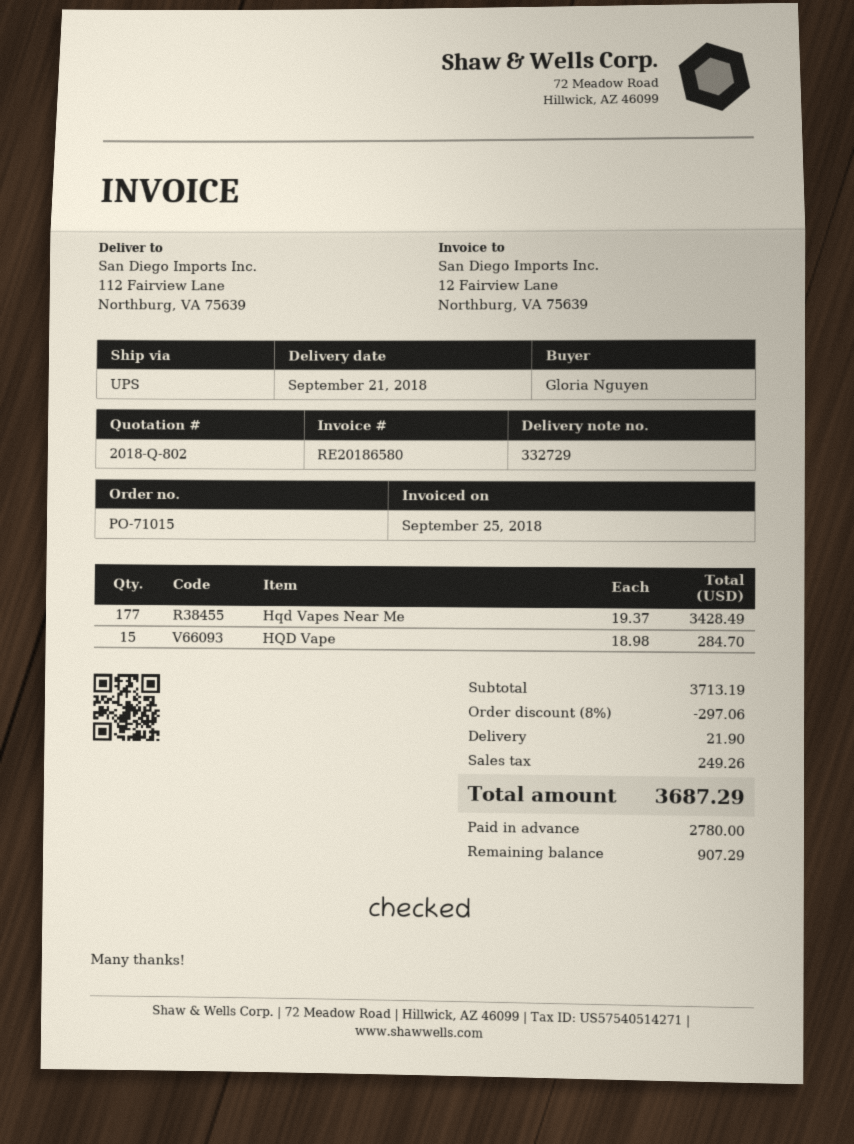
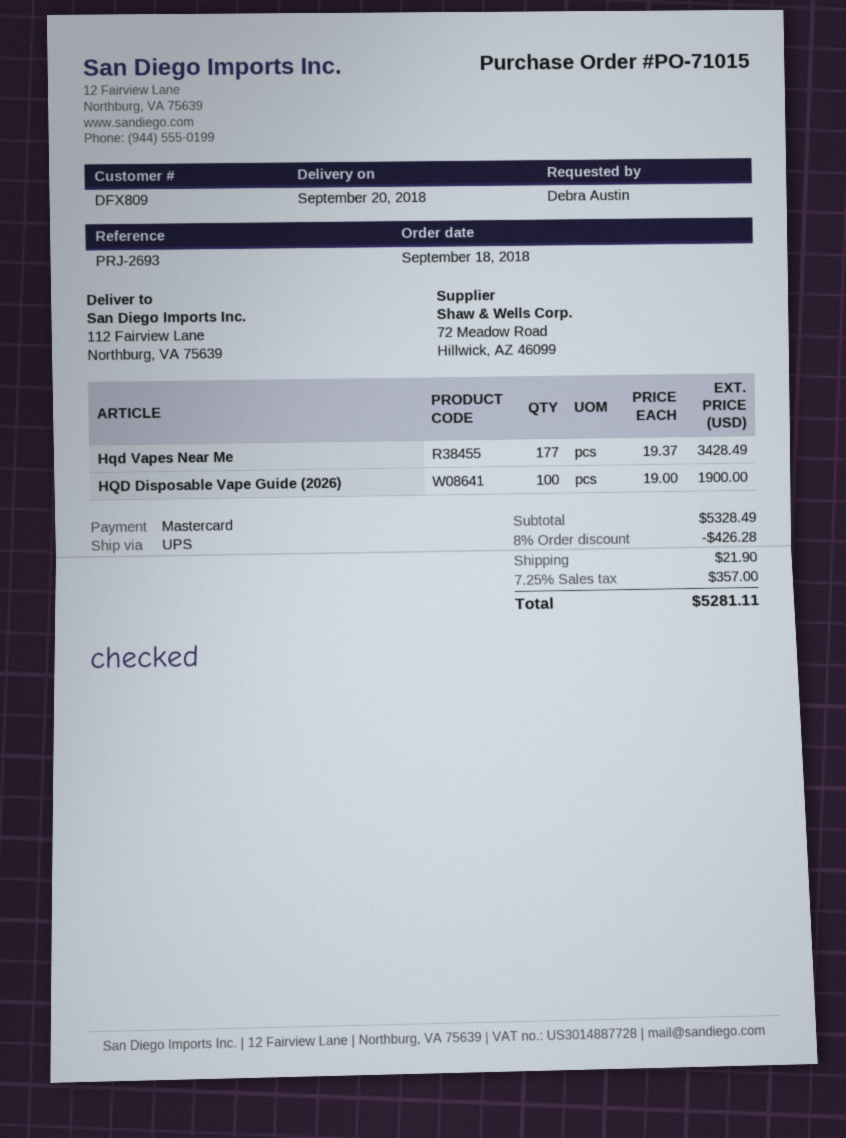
delivery date: 2018-09-21 -> 2018-09-20
ordered by: Gloria Nguyen -> Debra Austin
HQD Vape: 15 x 18.98 = 284.70 -> none
HQD Disposable Vape Guide (2026): none -> 100 x 19.00 = 1900.00
subtotal: 3713.19 -> 5328.49
discount: 8% = 297.06 -> 8% = 426.28
tax: 249.26 -> 357.00
total: 3687.29 -> 5281.11

